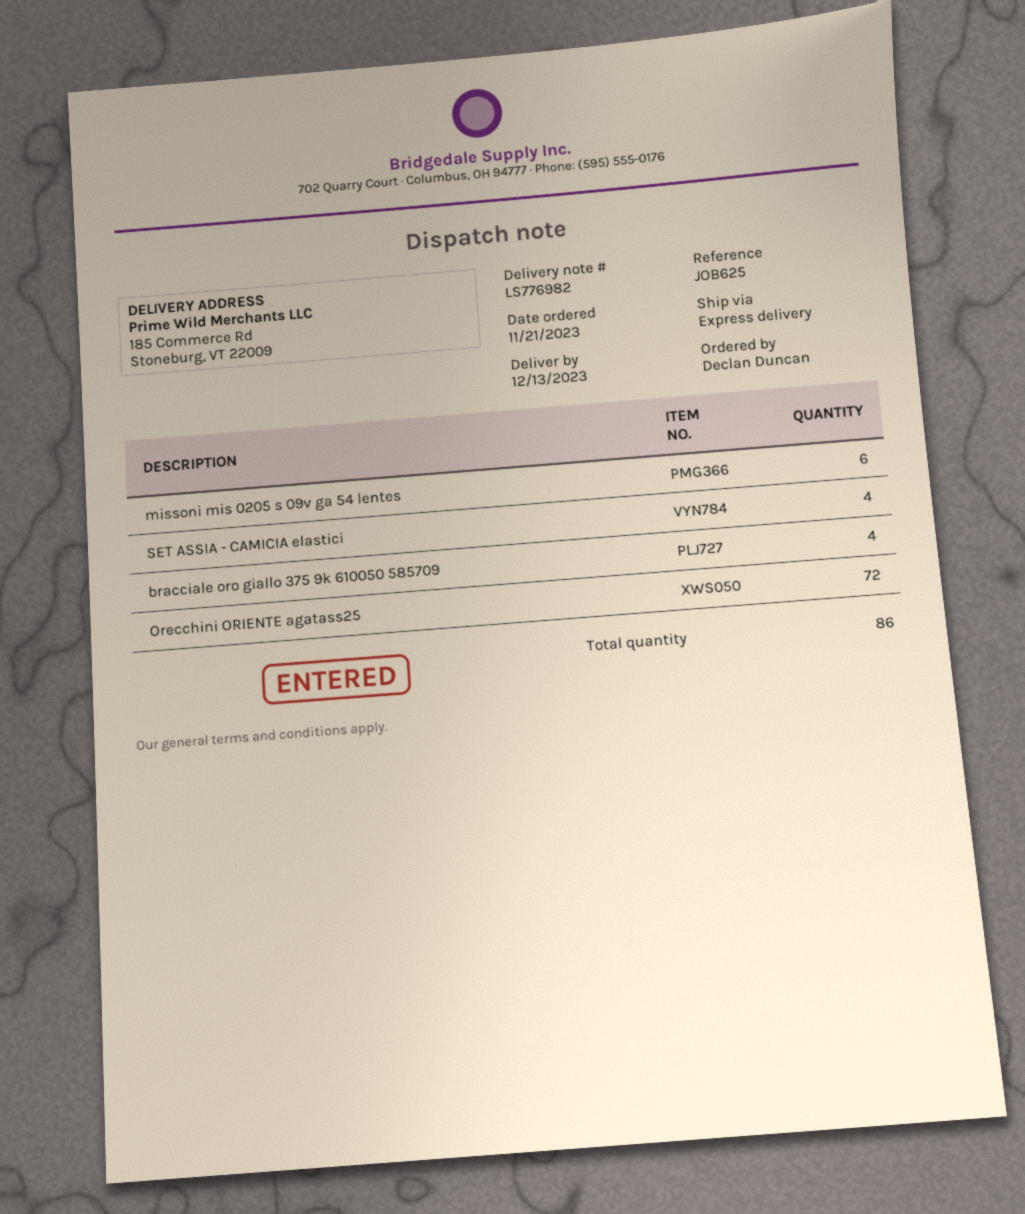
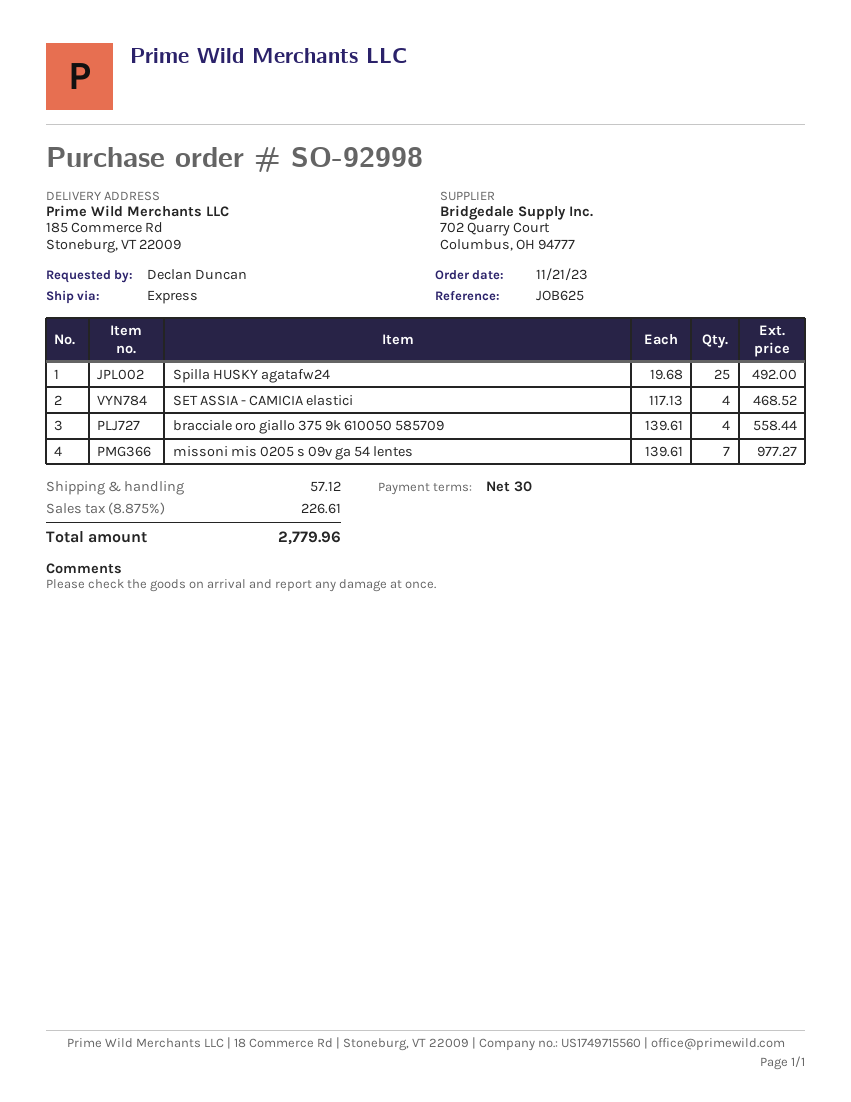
missoni mis 0205 s 09v ga 54 lentes: 6 -> 7
Orecchini ORIENTE agatass25: 72 -> none
Spilla HUSKY agatafw24: none -> 25

